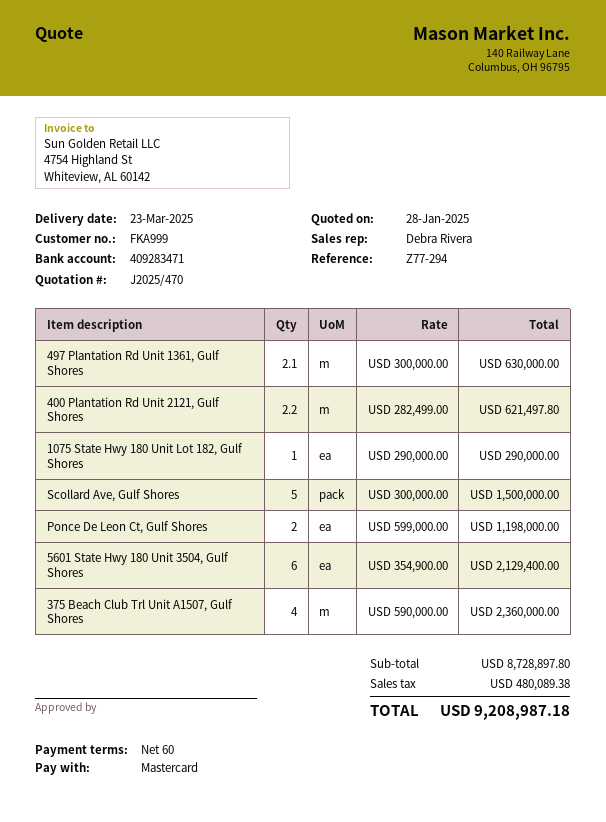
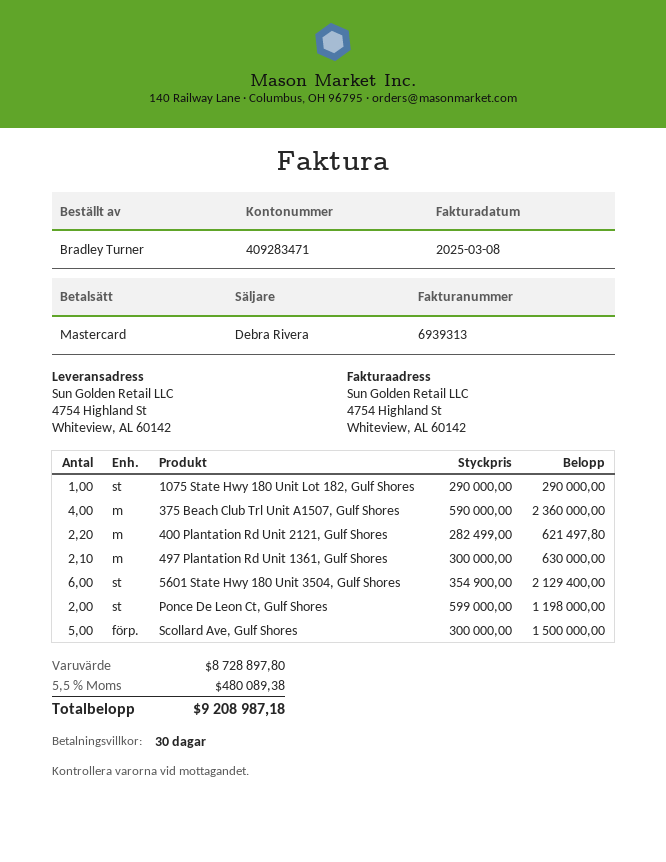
payment terms: 60 days -> 30 days

